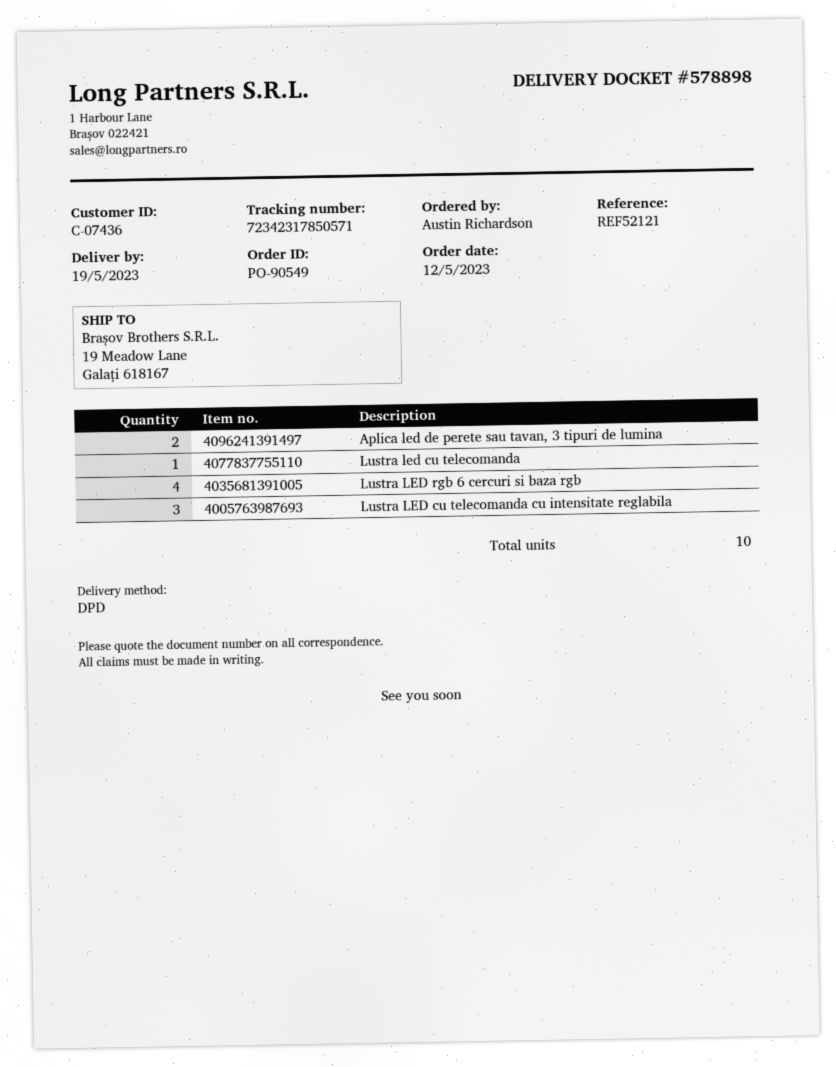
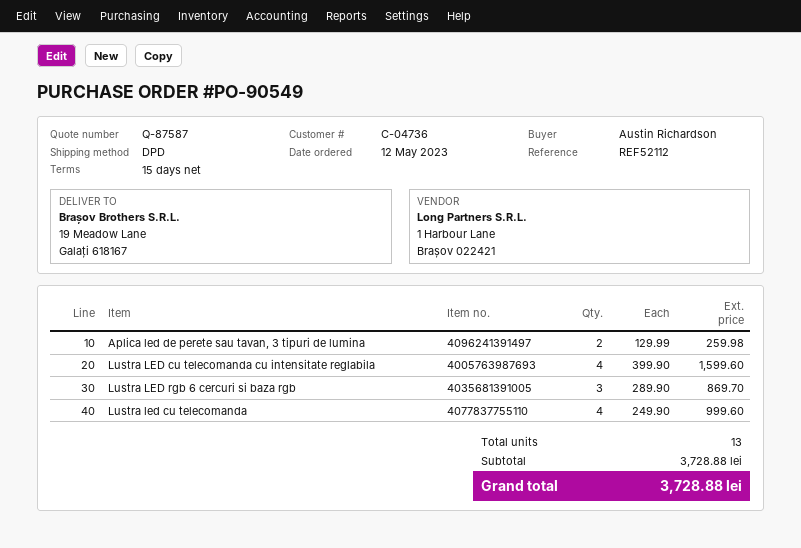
customer number: C-07436 -> C-04736
reference: REF52121 -> REF52112
Lustra led cu telecomanda: 1 -> 4
Lustra LED rgb 6 cercuri si baza rgb: 4 -> 3
Lustra LED cu telecomanda cu intensitate reglabila: 3 -> 4
total quantity: 10 -> 13

